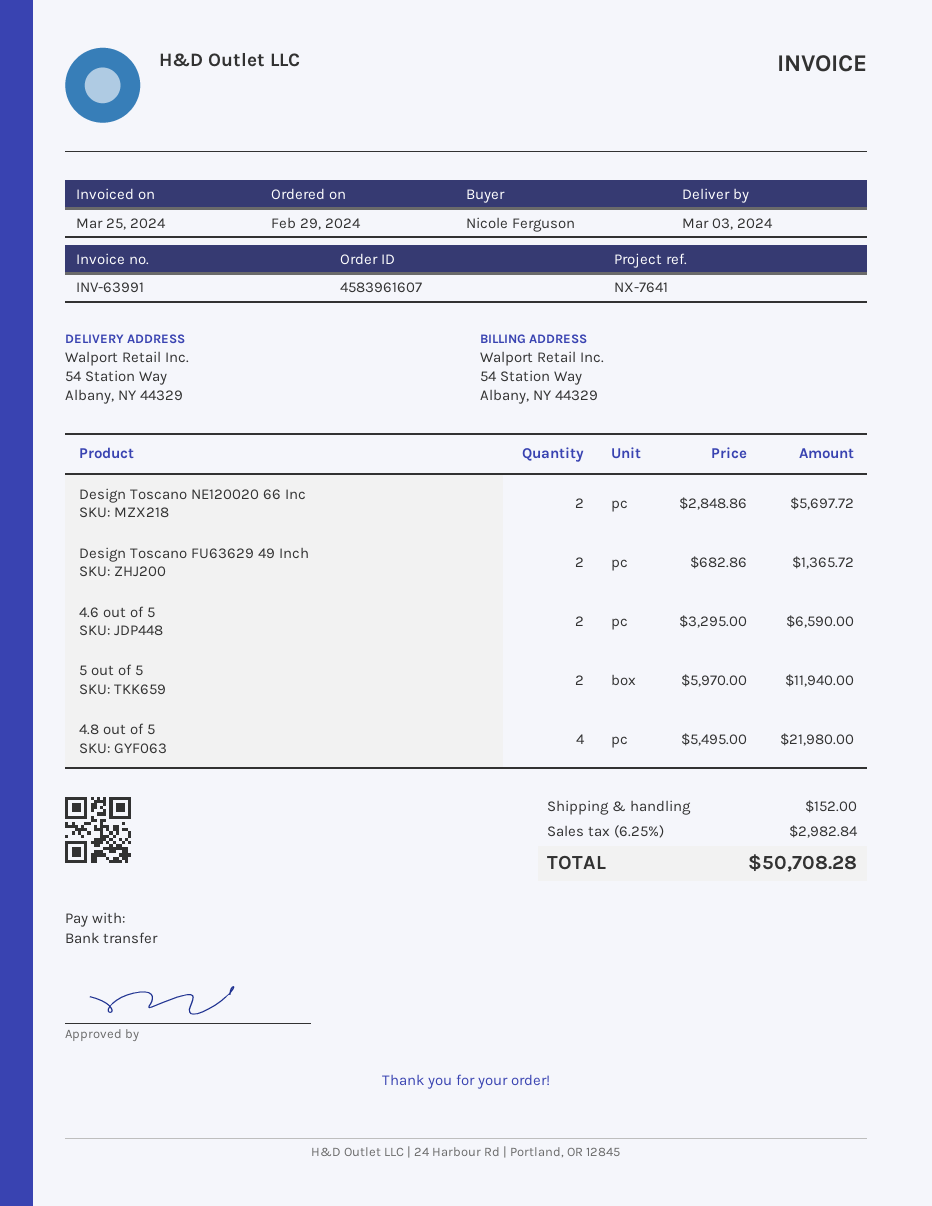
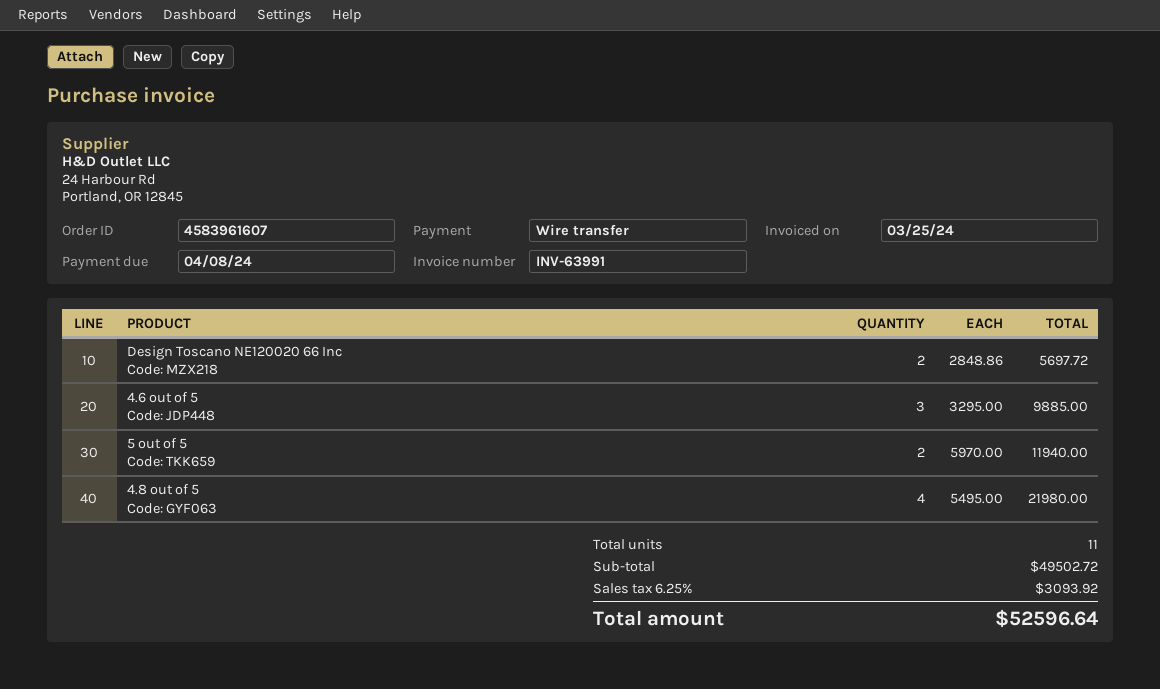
Design Toscano FU63629 49 Inch: 2 x 682.86 = 1365.72 -> none
4.6 out of 5: 2 x 3295.00 = 6590.00 -> 3 x 3295.00 = 9885.00
shipping: 152.00 -> none
tax: 6.25% = 2982.84 -> 6.25% = 3093.92
total: 50708.28 -> 52596.64

